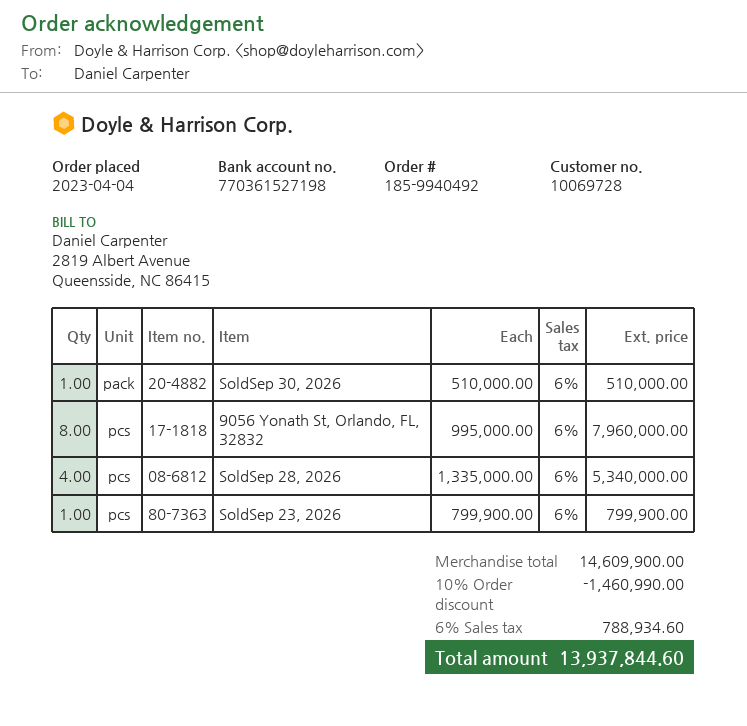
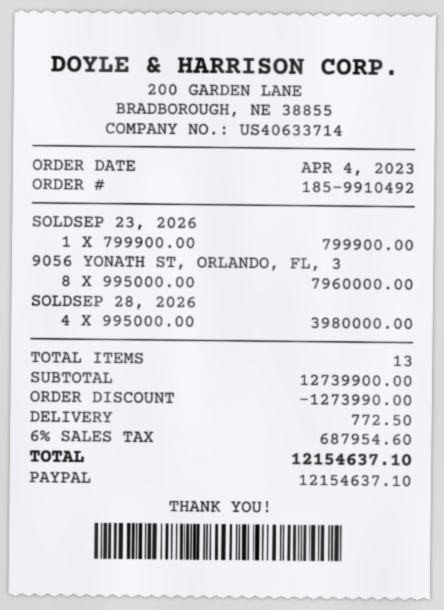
order number: 185-9940492 -> 185-9910492
SoldSep 30, 2026: 1 x 510000.00 = 510000.00 -> none
SoldSep 28, 2026: 4 x 1335000.00 = 5340000.00 -> 4 x 995000.00 = 3980000.00
subtotal: 14609900.00 -> 12739900.00
discount: 1460990.00 -> 1273990.00
shipping: none -> 772.50
tax: 6% = 788934.60 -> 6% = 687954.60
total: 13937844.60 -> 12154637.10

